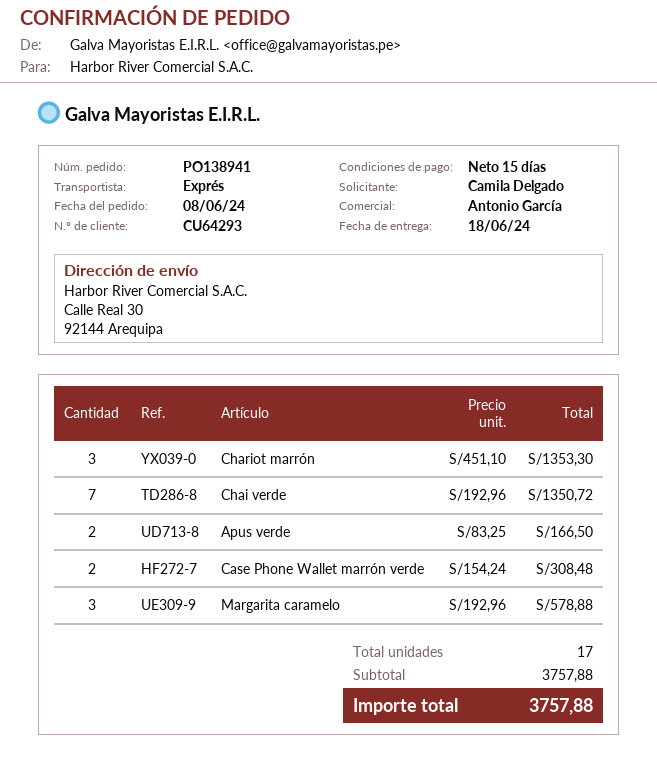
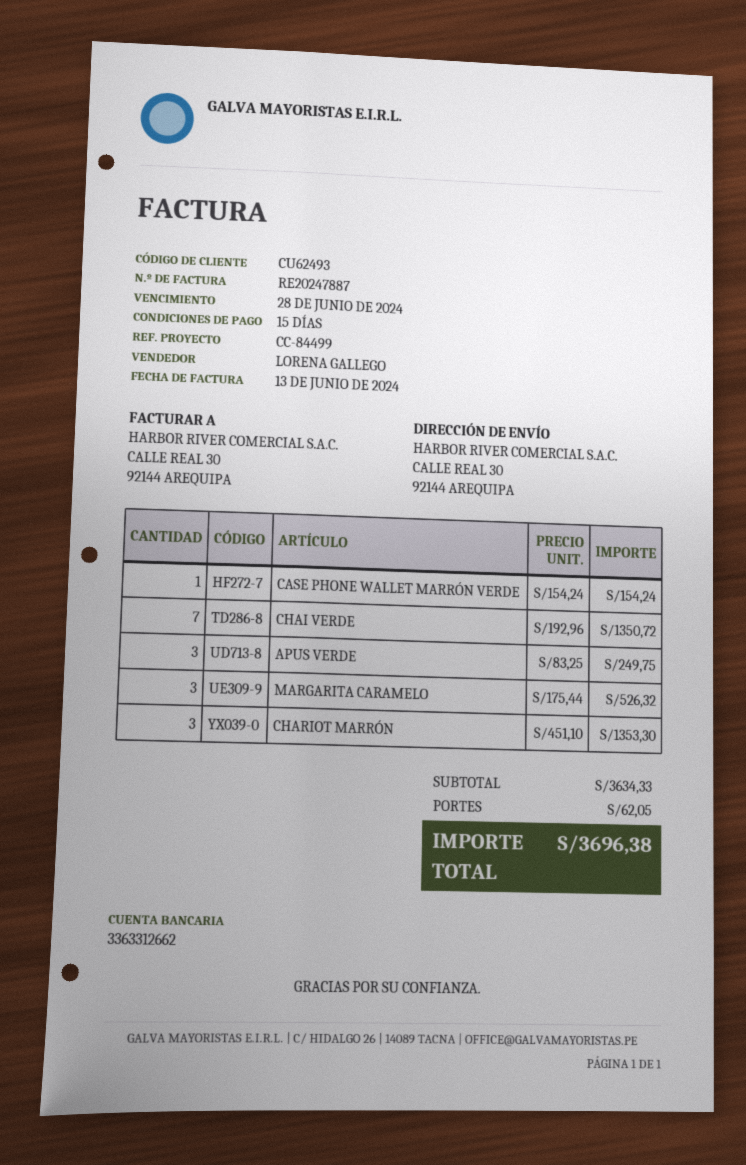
customer number: CU64293 -> CU62493
sales rep: Antonio García -> LORENA GALLEGO
Apus verde: 2 x 83.25 = 166.50 -> 3 x 83.25 = 249.75
Case Phone Wallet marrón verde: 2 x 154.24 = 308.48 -> 1 x 154.24 = 154.24
Margarita caramelo: 3 x 192.96 = 578.88 -> 3 x 175.44 = 526.32
subtotal: 3757.88 -> 3634.33
shipping: none -> 62.05
total: 3757.88 -> 3696.38

